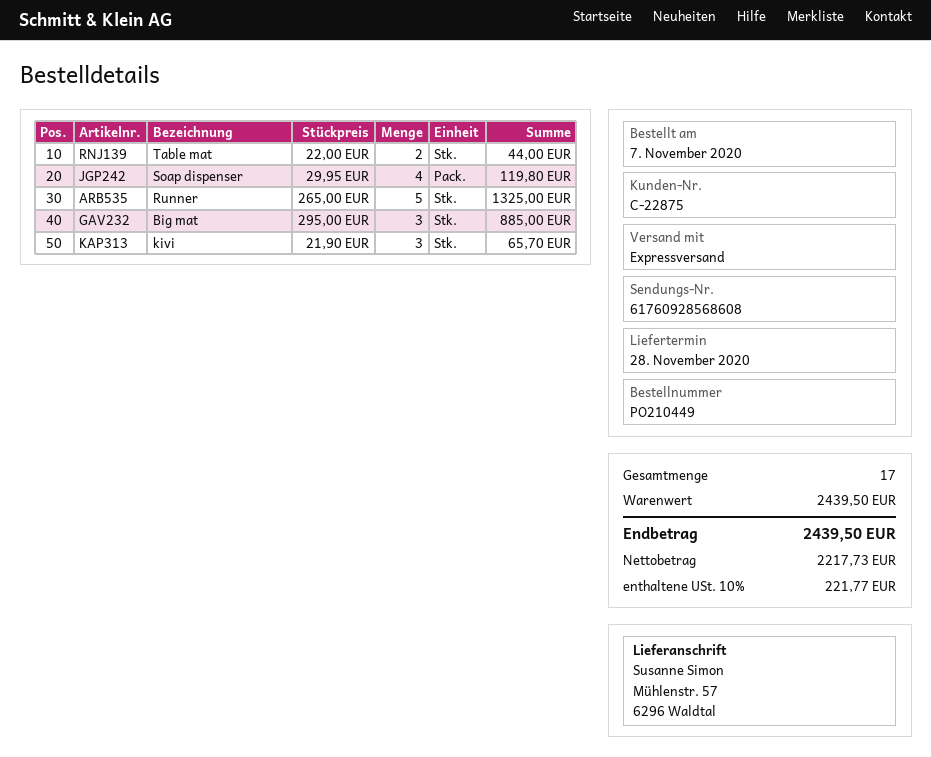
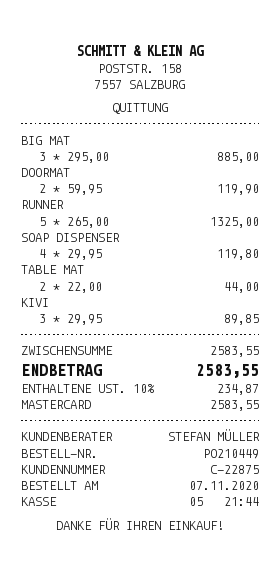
kivi: 3 x 21.90 = 65.70 -> 3 x 29.95 = 89.85
DOORMAT: none -> 2 x 59.95 = 119.90
subtotal: 2439.50 -> 2583.55
tax: 10% = 221.77 -> 10% = 234.87
total: 2439.50 -> 2583.55

